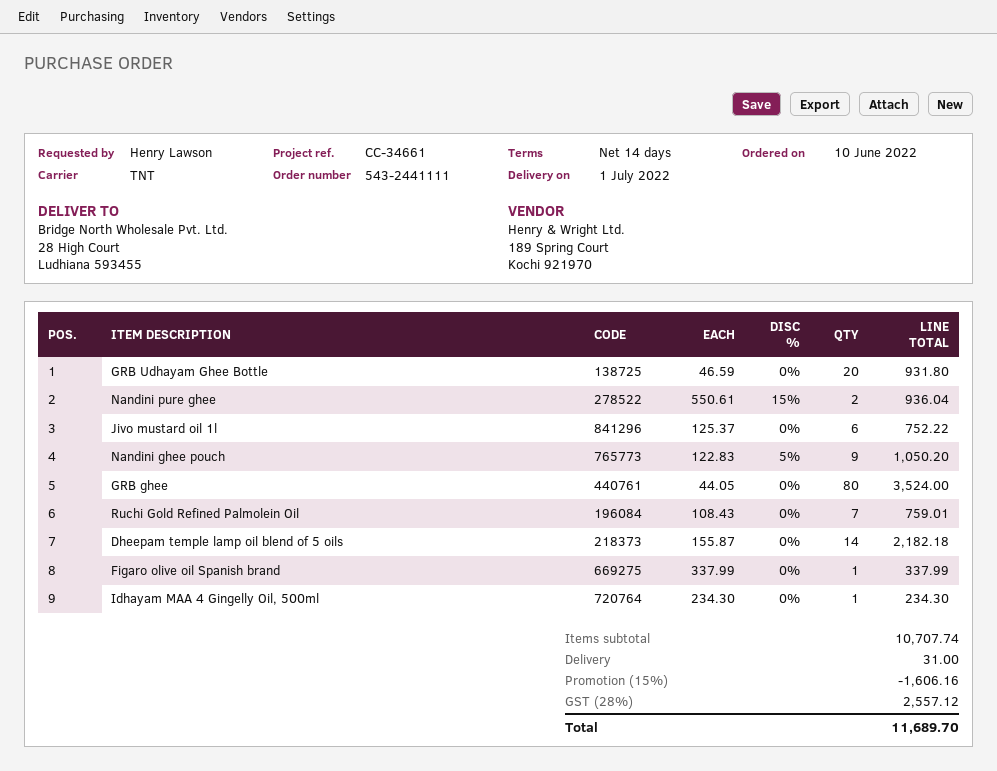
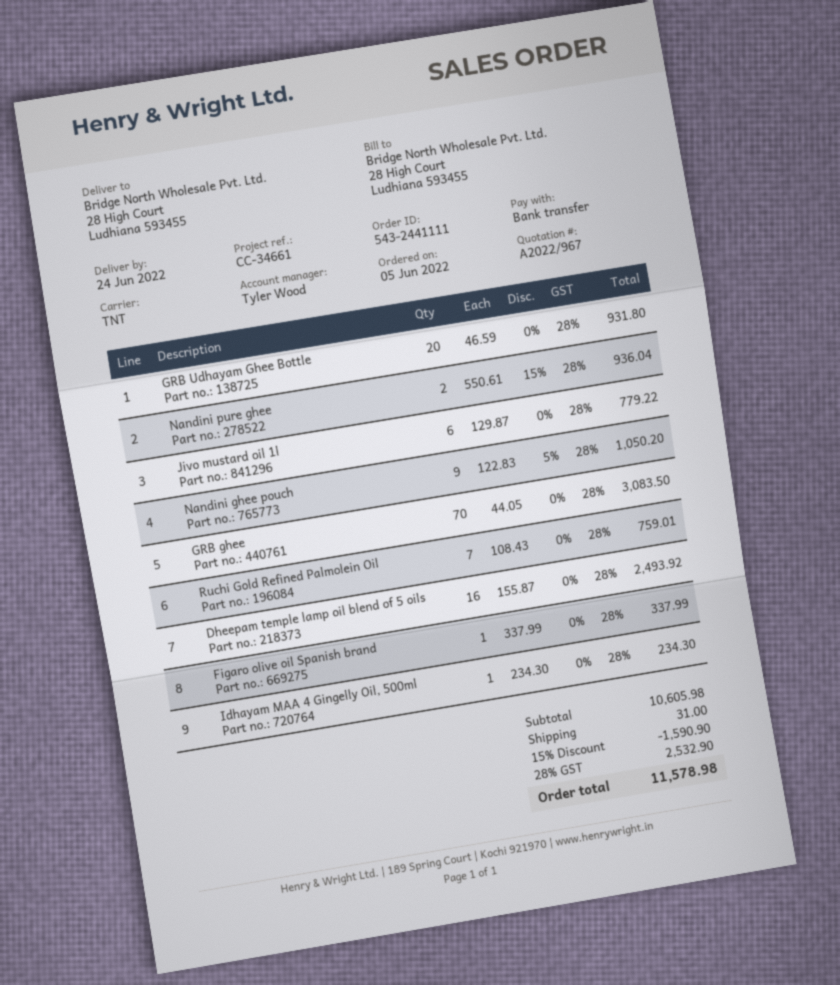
order date: 2022-06-10 -> 2022-06-05
delivery date: 2022-07-01 -> 2022-06-24
Jivo mustard oil 1l: 6 x 125.37 = 752.22 -> 6 x 129.87 = 779.22
GRB ghee: 80 x 44.05 = 3524.00 -> 70 x 44.05 = 3083.50
Dheepam temple lamp oil blend of 5 oils: 14 x 155.87 = 2182.18 -> 16 x 155.87 = 2493.92
subtotal: 10707.74 -> 10605.98
discount: 15% = 1606.16 -> 15% = 1590.90
tax: 28% = 2557.12 -> 28% = 2532.90
total: 11689.70 -> 11578.98

